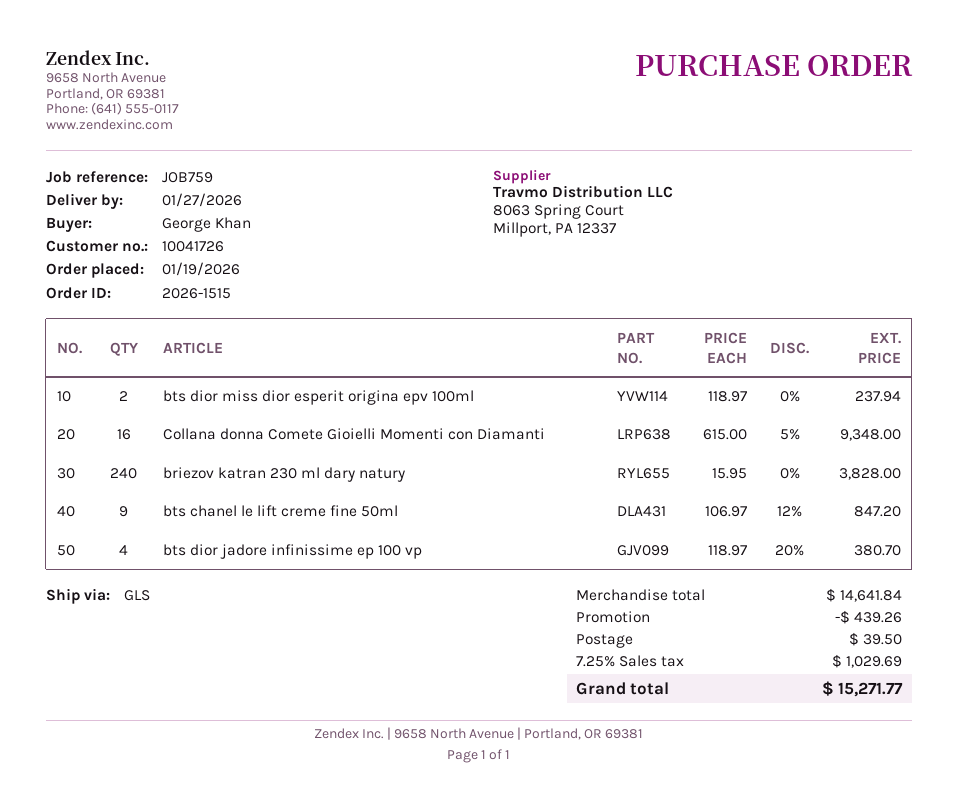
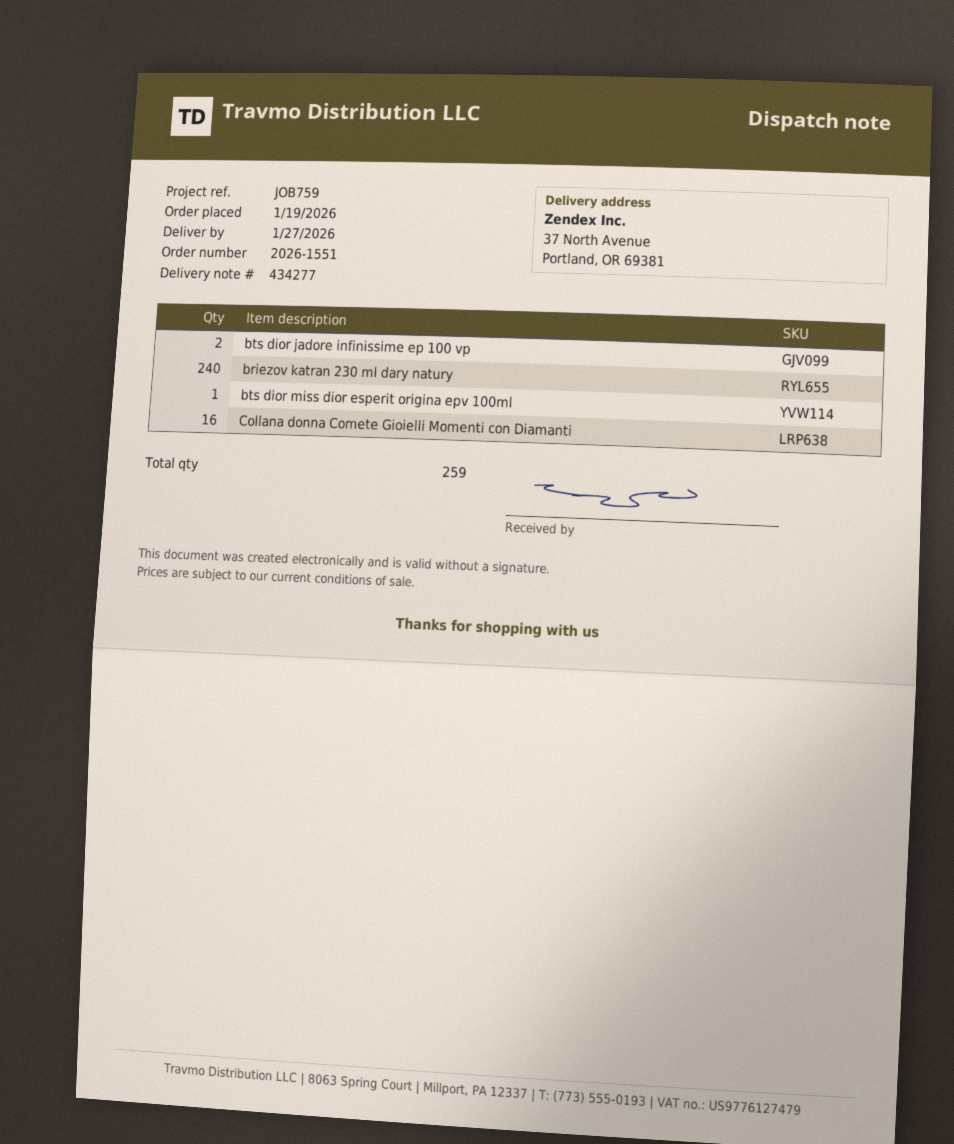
order number: 2026-1515 -> 2026-1551
bts dior miss dior esperit origina epv 100ml: 2 -> 1
bts chanel le lift creme fine 50ml: 9 -> none
bts dior jadore infinissime ep 100 vp: 4 -> 2

